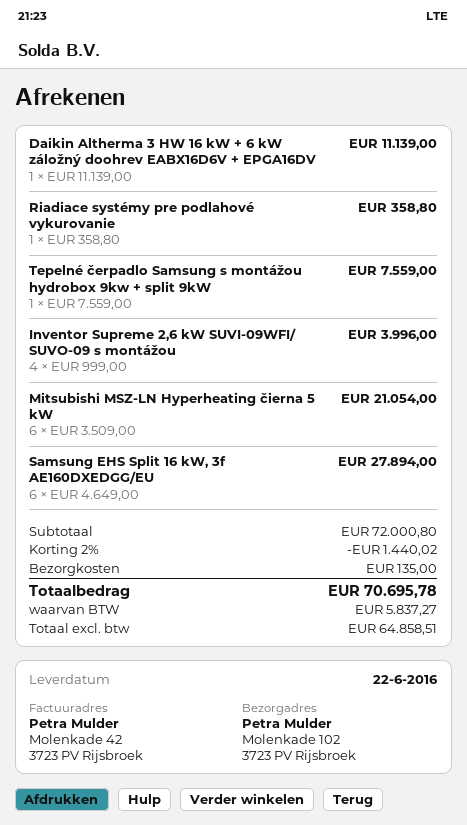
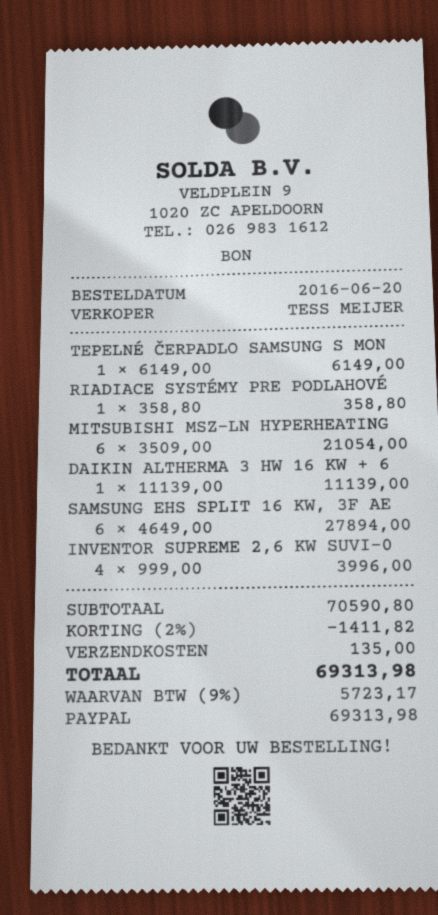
Tepelné čerpadlo Samsung s montážou hydrobox 9kw + split 9kW: 1 x 7559.00 = 7559.00 -> 1 x 6149.00 = 6149.00
subtotal: 72000.80 -> 70590.80
discount: 2% = 1440.02 -> 2% = 1411.82
tax: 5837.27 -> 5723.17
total: 70695.78 -> 69313.98

